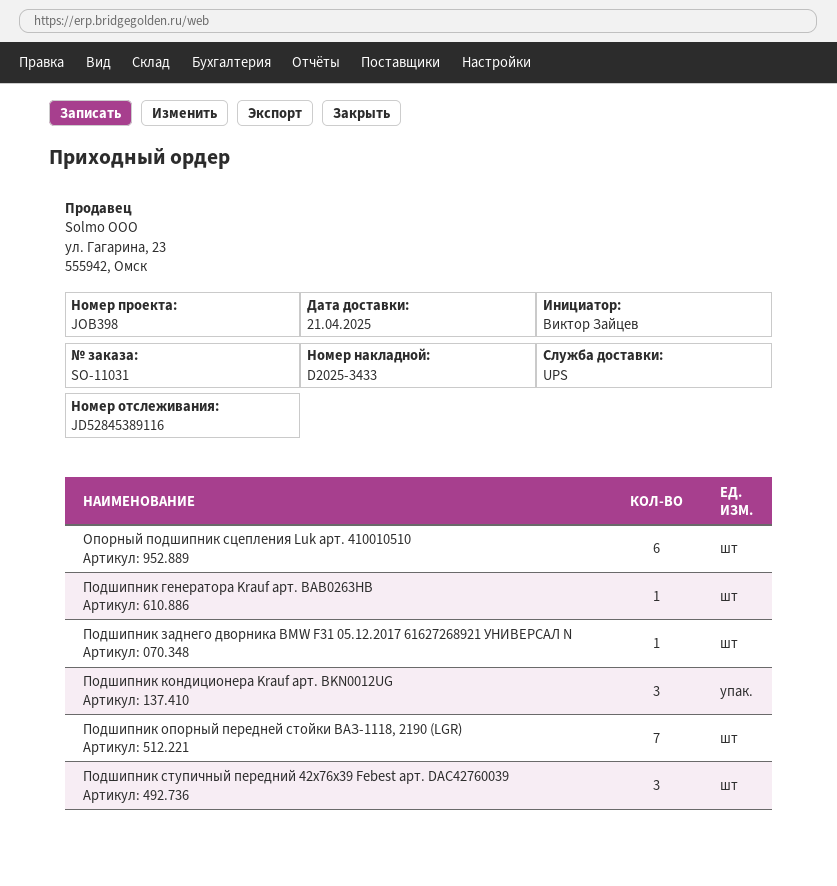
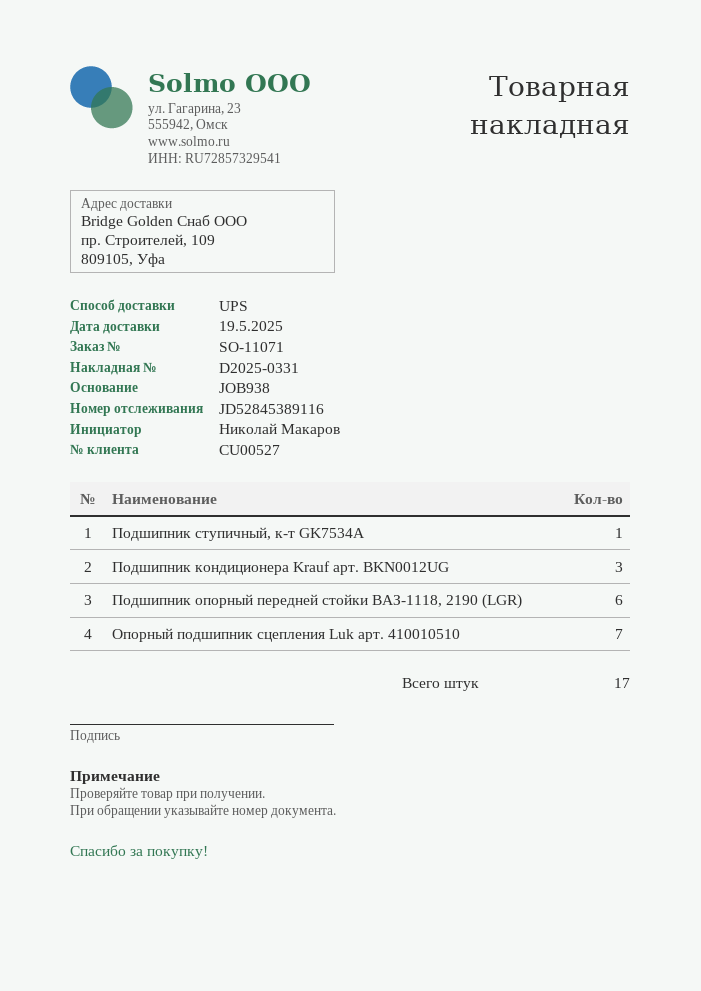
order number: SO-11031 -> SO-11071
delivery note number: D2025-3433 -> D2025-0331
delivery date: 2025-04-21 -> 2025-05-19
reference: JOB398 -> JOB938
ordered by: Виктор Зайцев -> Николай Макаров
Опорный подшипник сцепления Luk арт. 410010510: 6 -> 7
Подшипник генератора Krauf арт. BAB0263HB: 1 -> none
Подшипник заднего дворника BMW F31 05.12.2017 61627268921 УНИВЕРСАЛ N: 1 -> none
Подшипник опорный передней стойки ВАЗ-1118, 2190 (LGR): 7 -> 6
Подшипник ступичный передний 42x76x39 Febest арт. DAC42760039: 3 -> none
Подшипник ступичный, к-т GK7534A: none -> 1

